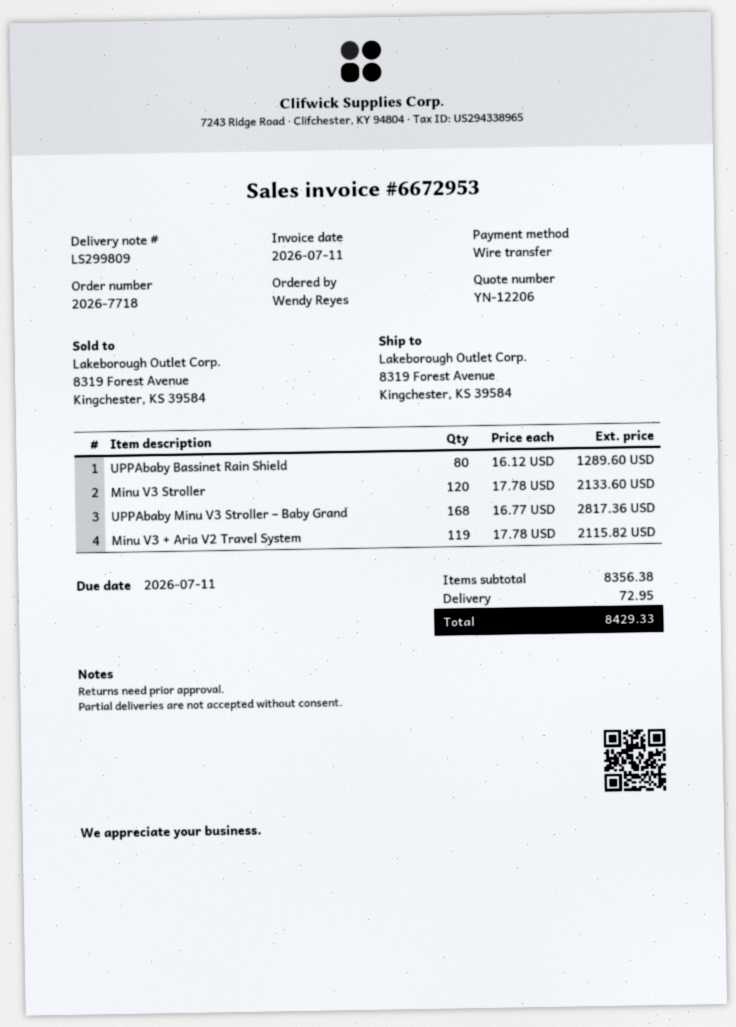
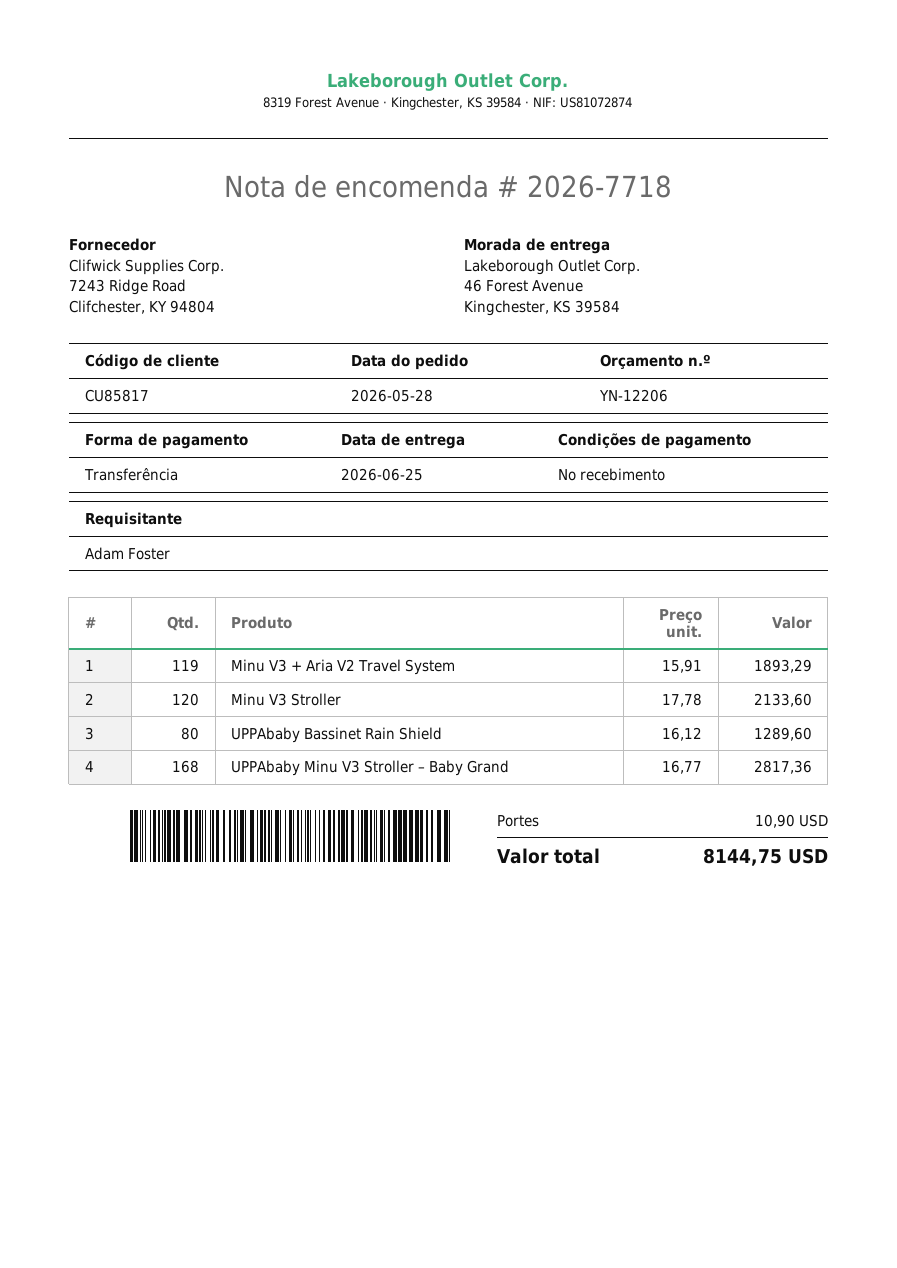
ordered by: Wendy Reyes -> Adam Foster
ship to: 8319 Forest Avenue, Kingchester, KS 39584 -> 46 Forest Avenue, Kingchester, KS 39584
Minu V3 + Aria V2 Travel System: 119 x 17.78 = 2115.82 -> 119 x 15.91 = 1893.29
shipping: 72.95 -> 10.90
total: 8429.33 -> 8144.75

